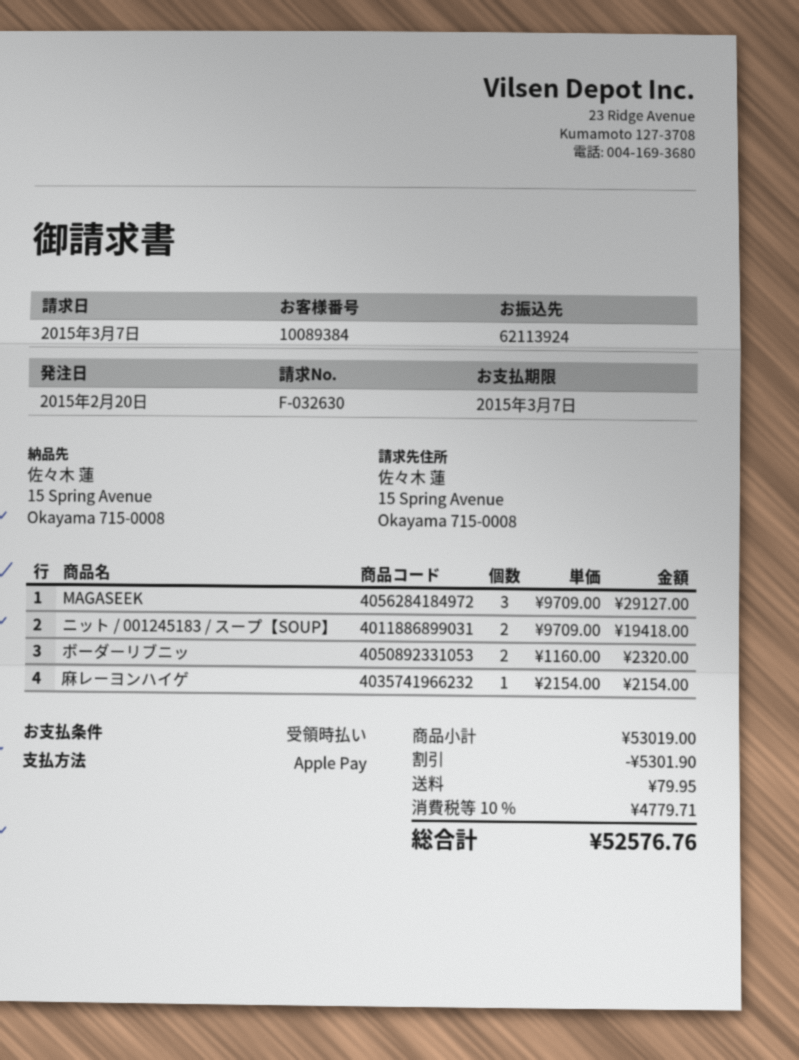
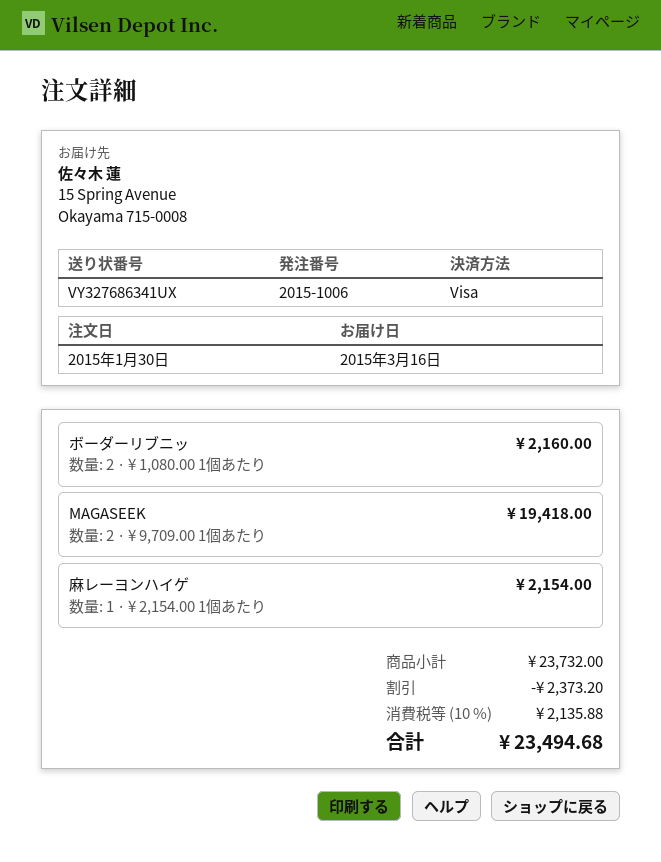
order date: 2015-02-20 -> 2015-01-30
payment method: Apple Pay -> Visa
MAGASEEK: 3 x 9709.00 = 29127.00 -> 2 x 9709.00 = 19418.00
ニット / 001245183 / スープ【SOUP】: 2 x 9709.00 = 19418.00 -> none
ボーダーリブニッ: 2 x 1160.00 = 2320.00 -> 2 x 1080.00 = 2160.00
subtotal: 53019.00 -> 23732.00
discount: 5301.90 -> 2373.20
shipping: 79.95 -> none
tax: 10% = 4779.71 -> 10% = 2135.88
total: 52576.76 -> 23494.68

